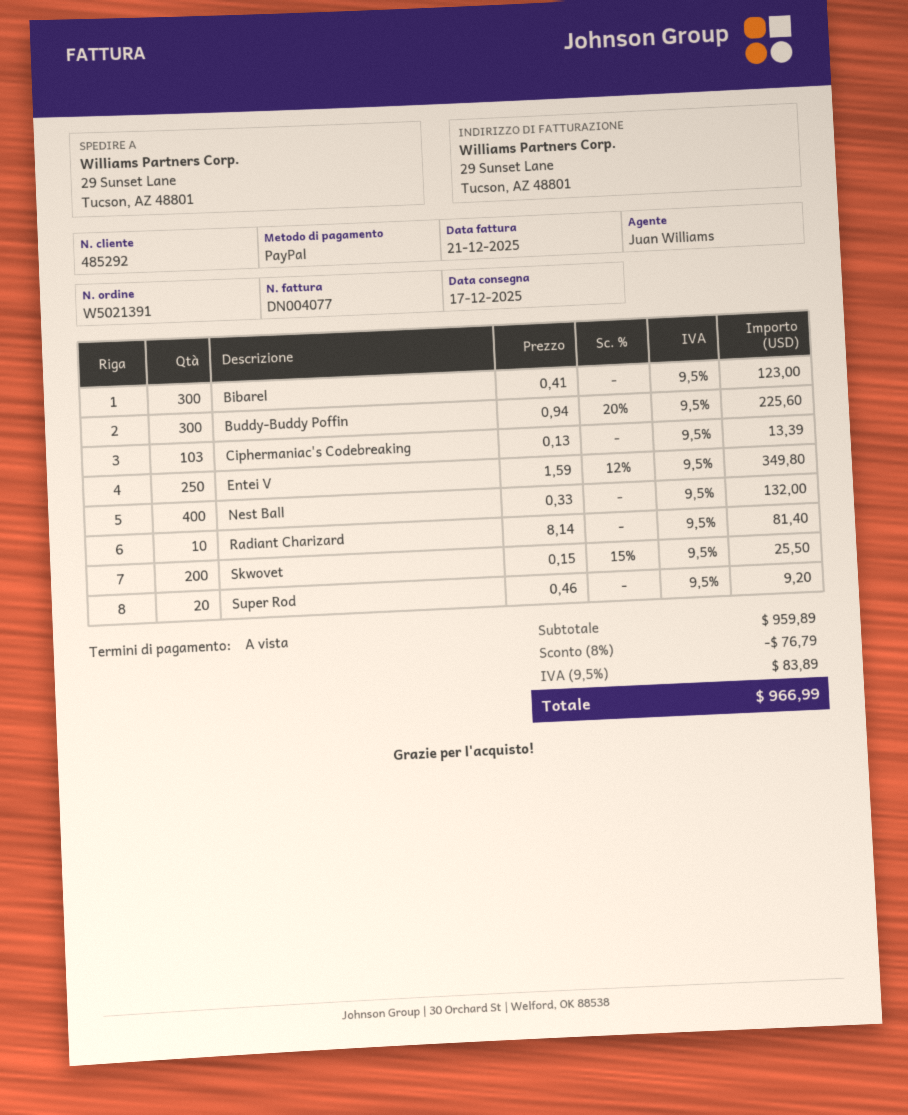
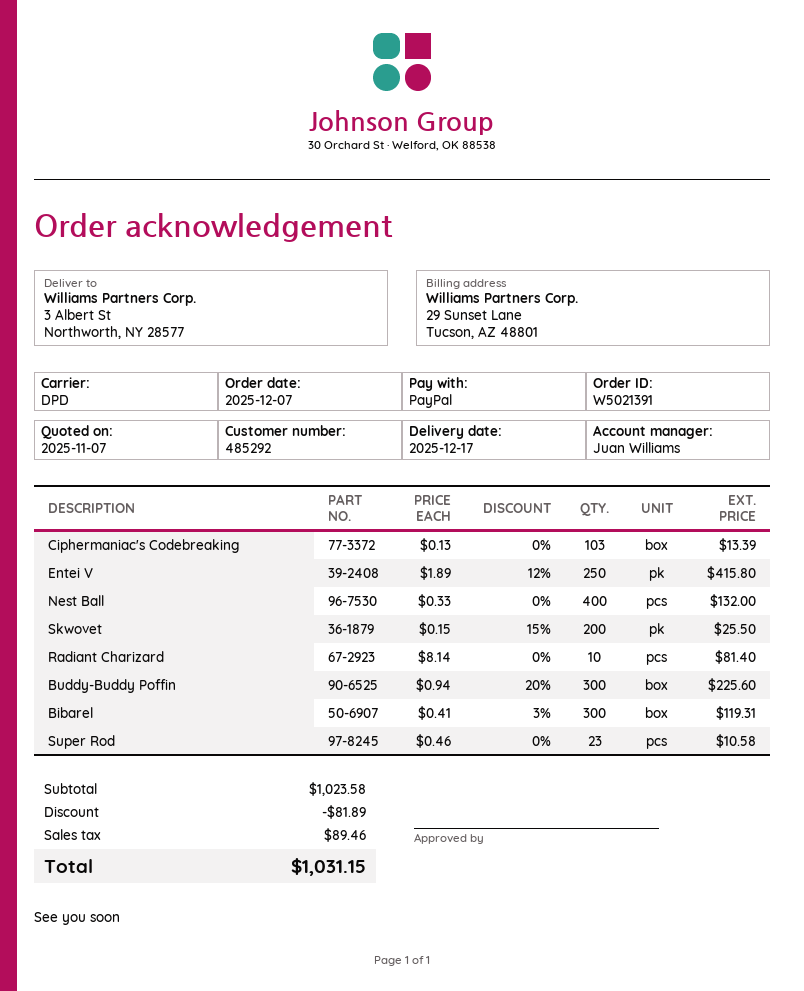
ship to: 29 Sunset Lane, Tucson, AZ 48801 -> 3 Albert St, Northworth, NY 28577
Bibarel: 300 x 0.41 = 123.00 -> 300 x 0.41 - 3% = 119.31
Entei V: 250 x 1.59 - 12% = 349.80 -> 250 x 1.89 - 12% = 415.80
Super Rod: 20 x 0.46 = 9.20 -> 23 x 0.46 = 10.58
subtotal: 959.89 -> 1023.58
discount: 76.79 -> 81.89
tax: 83.89 -> 89.46
total: 966.99 -> 1031.15

